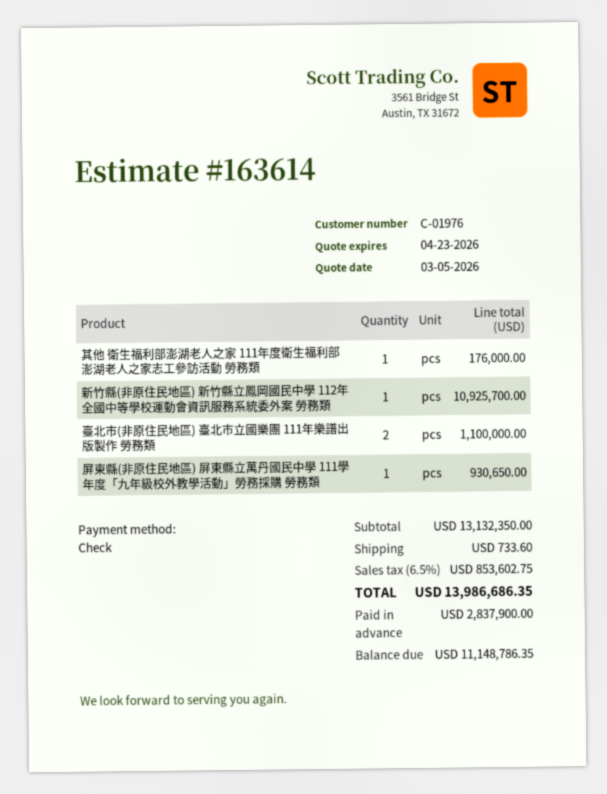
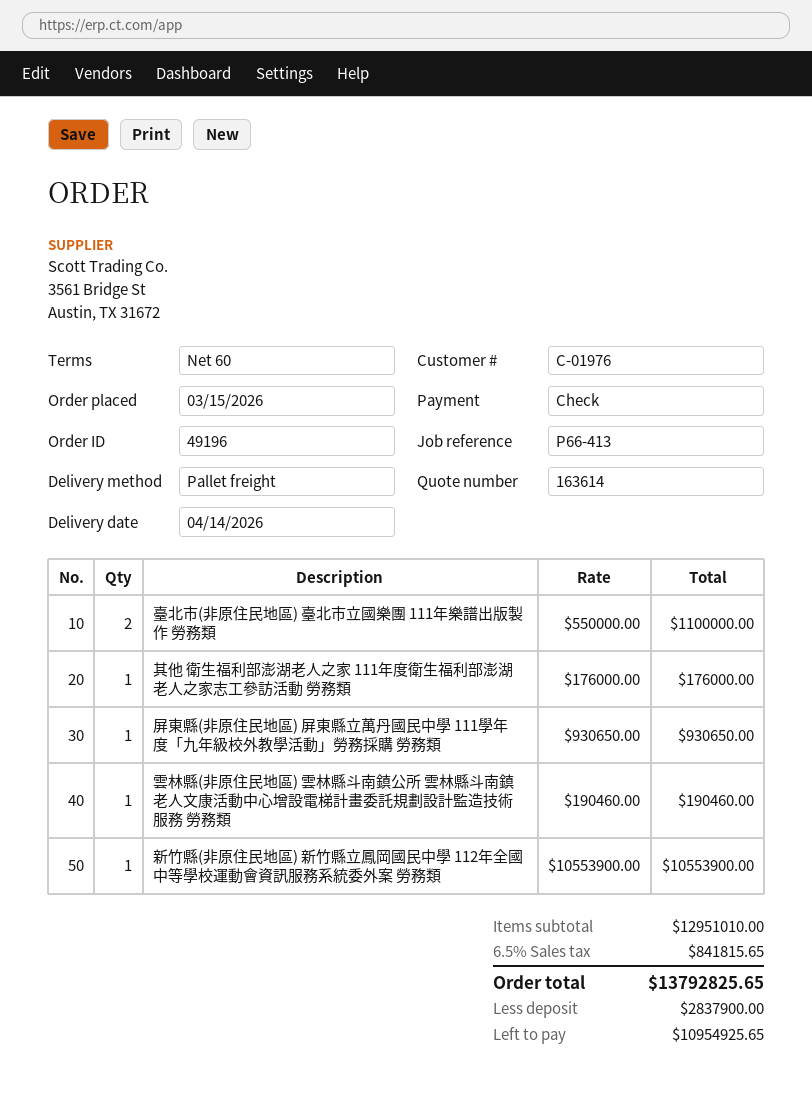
新竹縣(非原住民地區) 新竹縣立鳳岡國民中學 112年全國中等學校運動會資訊服務系統委外案 勞務類: 1 for 10925700.00 -> 1 for 10553900.00
雲林縣(非原住民地區) 雲林縣斗南鎮公所 雲林縣斗南鎮老人文康活動中心增設電梯計畫委託規劃設計監造技術服務 勞務類: none -> 1 for 190460.00
subtotal: 13132350.00 -> 12951010.00
shipping: 733.60 -> none
tax: 6.5% = 853602.75 -> 6.5% = 841815.65
total: 13986686.35 -> 13792825.65
balance: 11148786.35 -> 10954925.65

